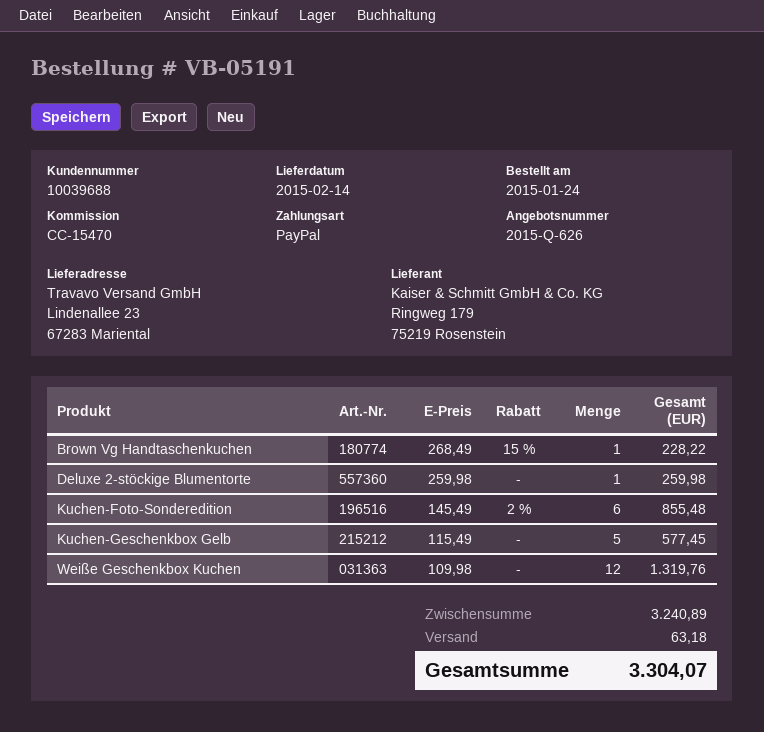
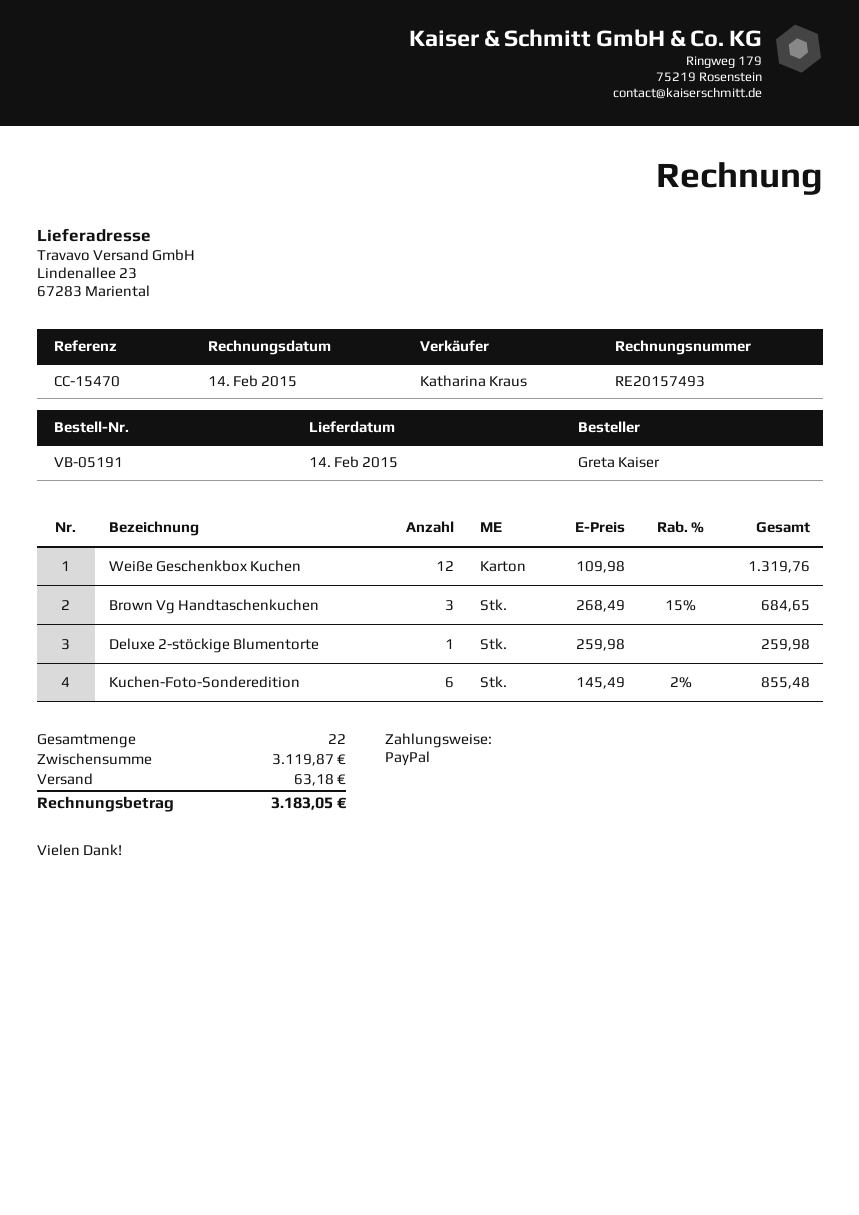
Brown Vg Handtaschenkuchen: 1 x 268.49 - 15% = 228.22 -> 3 x 268.49 - 15% = 684.65
Kuchen-Geschenkbox Gelb: 5 x 115.49 = 577.45 -> none
subtotal: 3240.89 -> 3119.87
total: 3304.07 -> 3183.05

